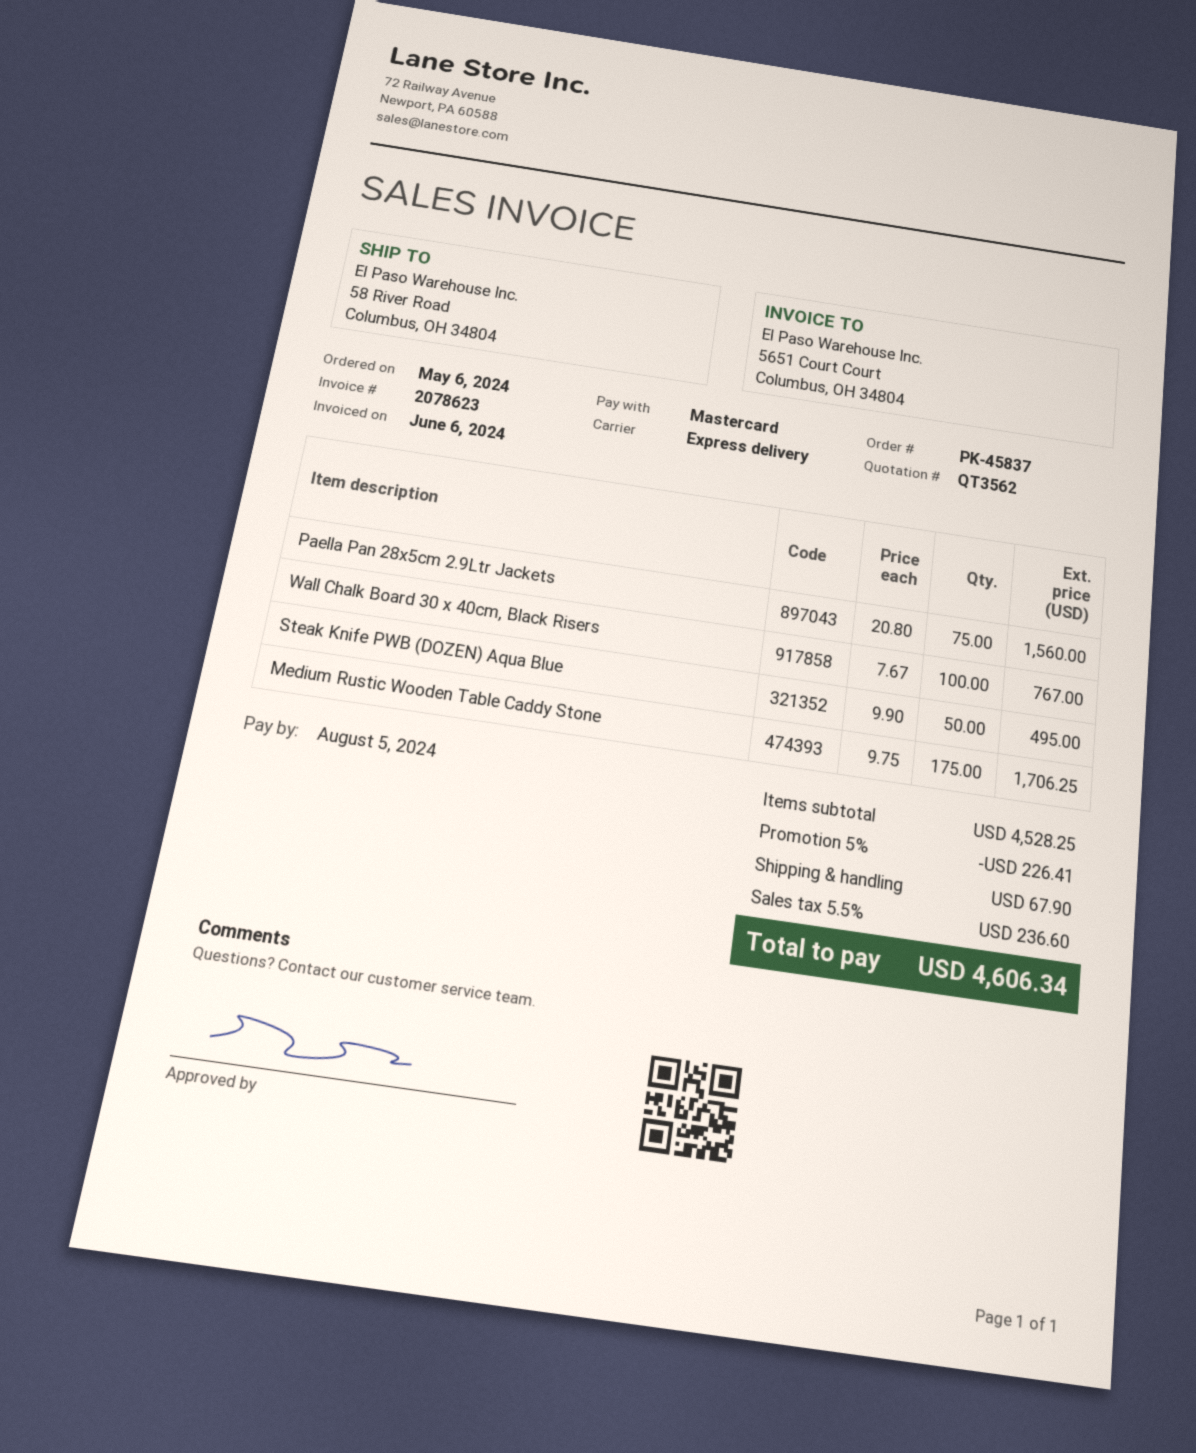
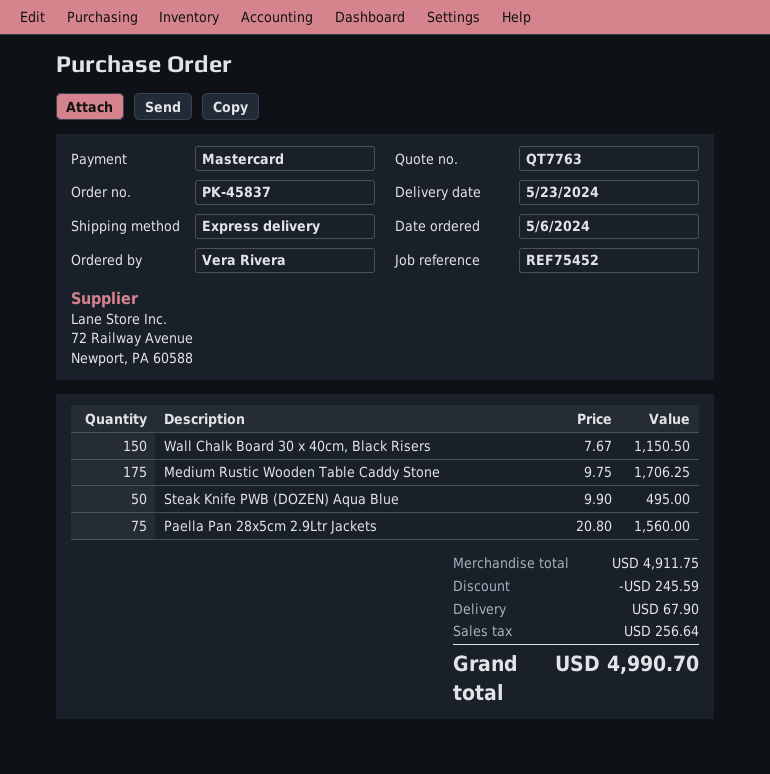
quote number: QT3562 -> QT7763
Wall Chalk Board 30 x 40cm, Black Risers: 100 x 7.67 = 767.00 -> 150 x 7.67 = 1150.50
subtotal: 4528.25 -> 4911.75
discount: 226.41 -> 245.59
tax: 236.60 -> 256.64
total: 4606.34 -> 4990.70

